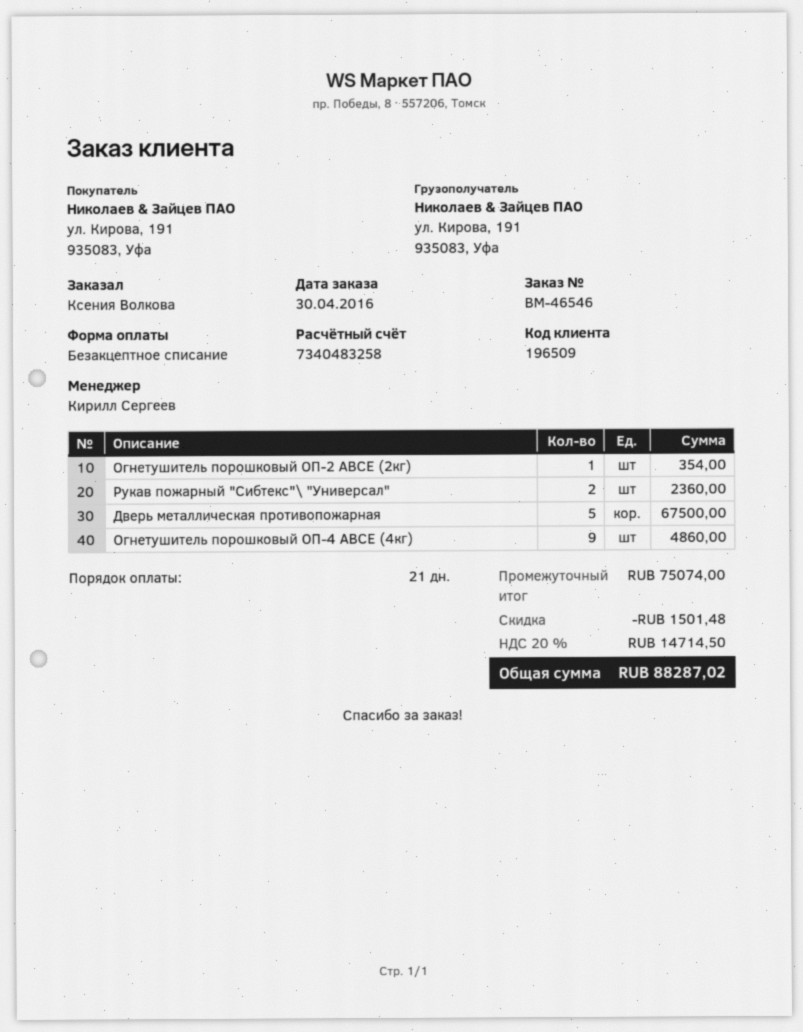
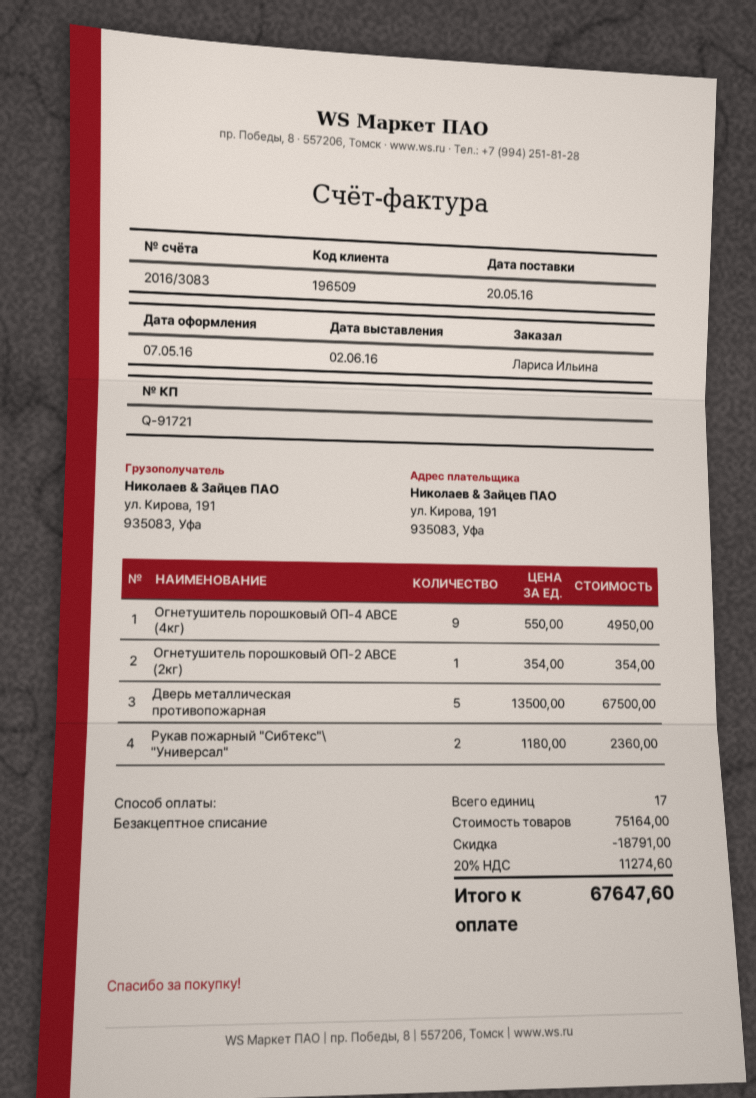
order date: 2016-04-30 -> 2016-05-07
ordered by: Ксения Волкова -> Лариса Ильина
Огнетушитель порошковый ОП-4 АВСЕ (4кг): 9 for 4860.00 -> 9 for 4950.00
subtotal: 75074.00 -> 75164.00
discount: 1501.48 -> 18791.00
tax: 20% = 14714.50 -> 20% = 11274.60
total: 88287.02 -> 67647.60

